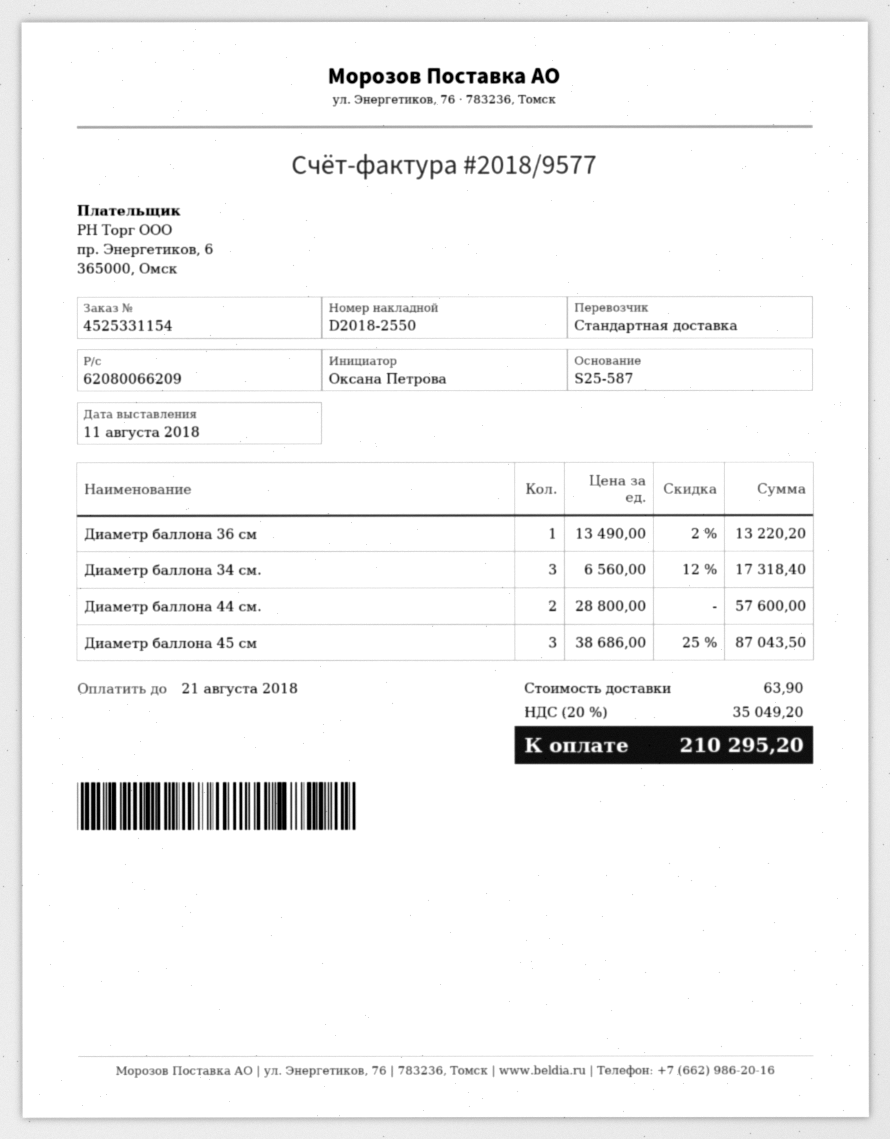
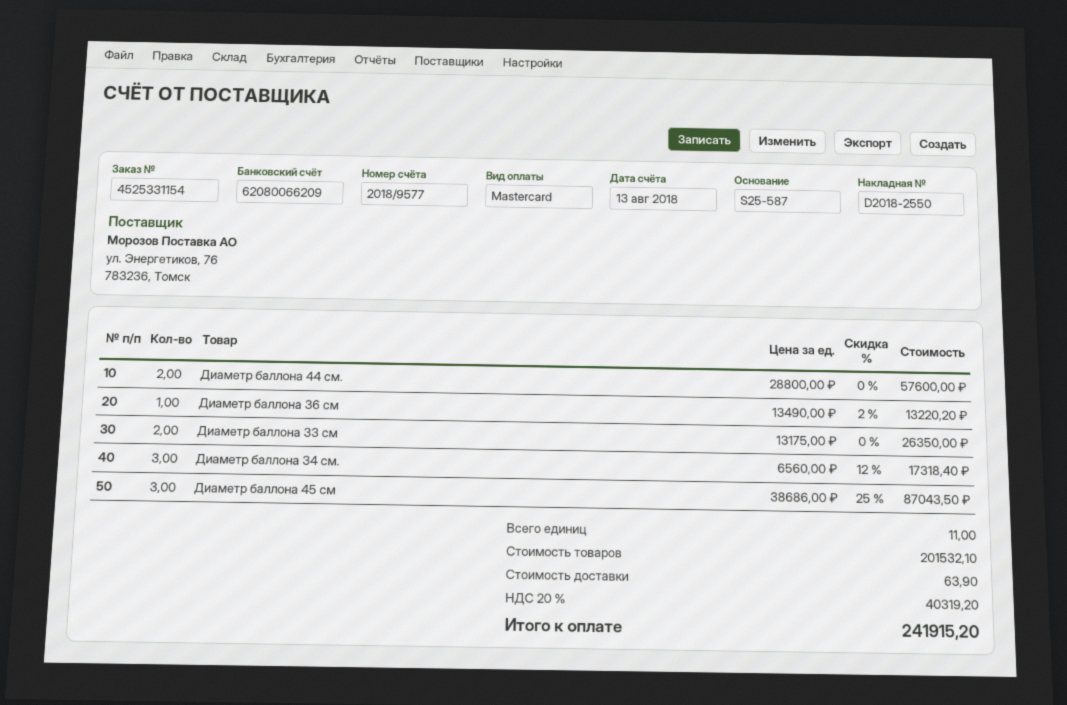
invoice date: 2018-08-11 -> 2018-08-13
Диаметр баллона 33 см: none -> 2 x 13175.00 = 26350.00
tax: 20% = 35049.20 -> 20% = 40319.20
total: 210295.20 -> 241915.20

